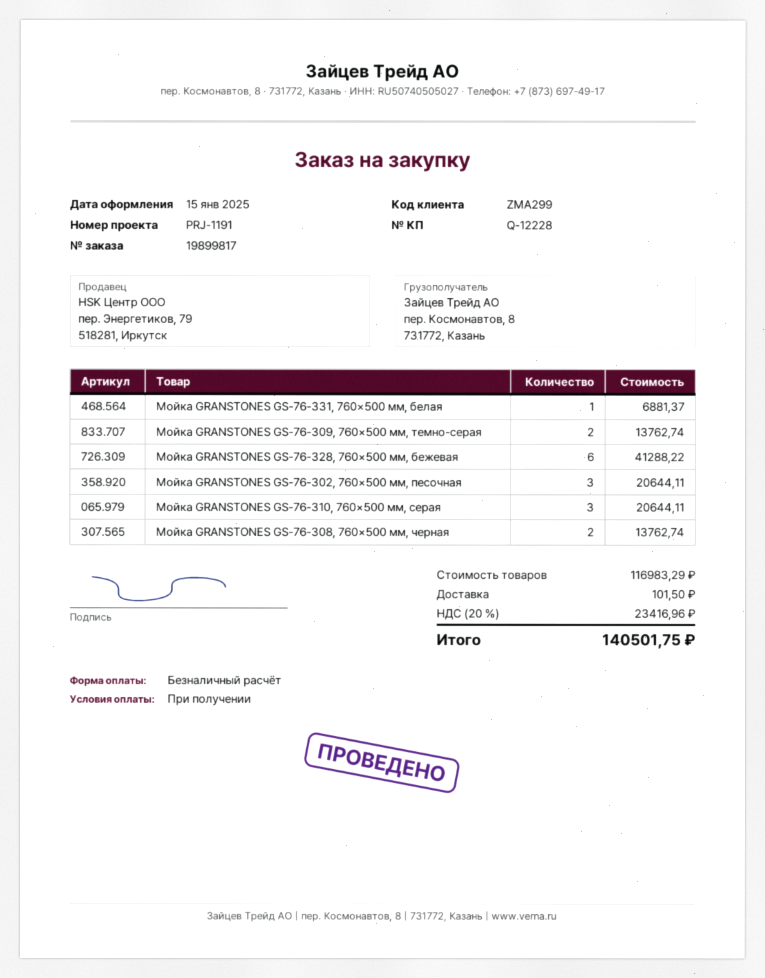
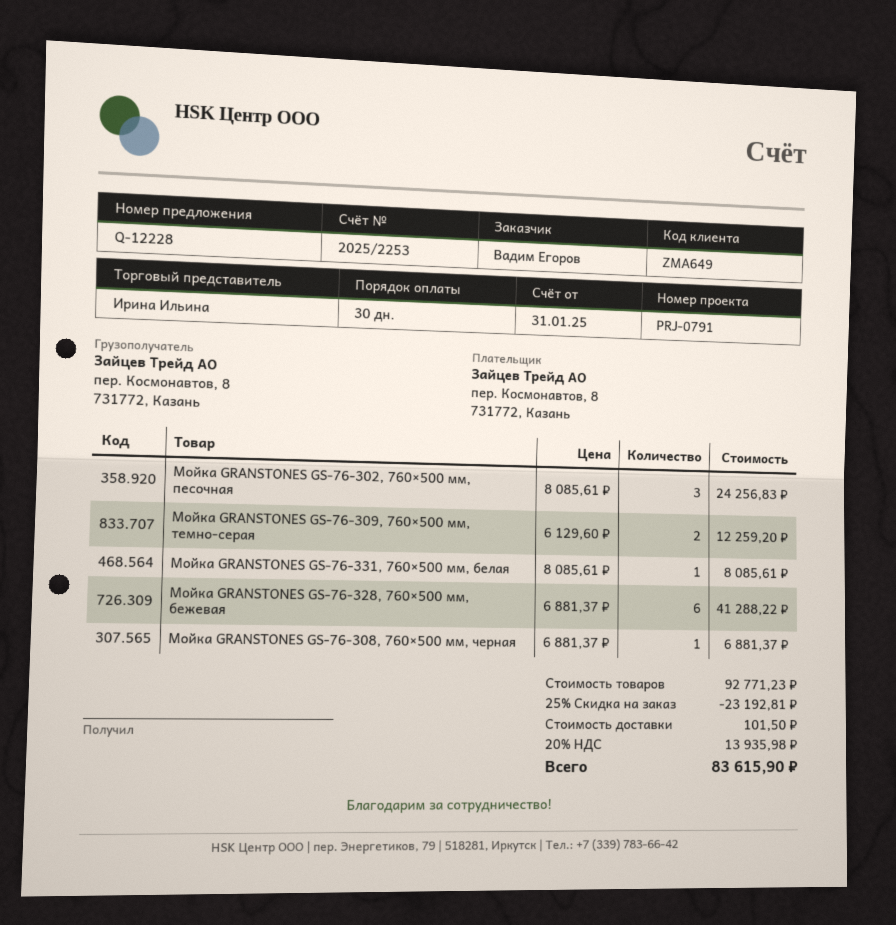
payment terms: on receipt -> 30 days
customer number: ZMA299 -> ZMA649
reference: PRJ-1191 -> PRJ-0791
Мойка GRANSTONES GS-76-331, 760×500 мм, белая: 1 for 6881.37 -> 1 for 8085.61
Мойка GRANSTONES GS-76-309, 760×500 мм, темно-серая: 2 for 13762.74 -> 2 for 12259.20
Мойка GRANSTONES GS-76-302, 760×500 мм, песочная: 3 for 20644.11 -> 3 for 24256.83
Мойка GRANSTONES GS-76-310, 760×500 мм, серая: 3 for 20644.11 -> none
Мойка GRANSTONES GS-76-308, 760×500 мм, черная: 2 for 13762.74 -> 1 for 6881.37
subtotal: 116983.29 -> 92771.23
discount: none -> 25% = 23192.81
tax: 20% = 23416.96 -> 20% = 13935.98
total: 140501.75 -> 83615.90

